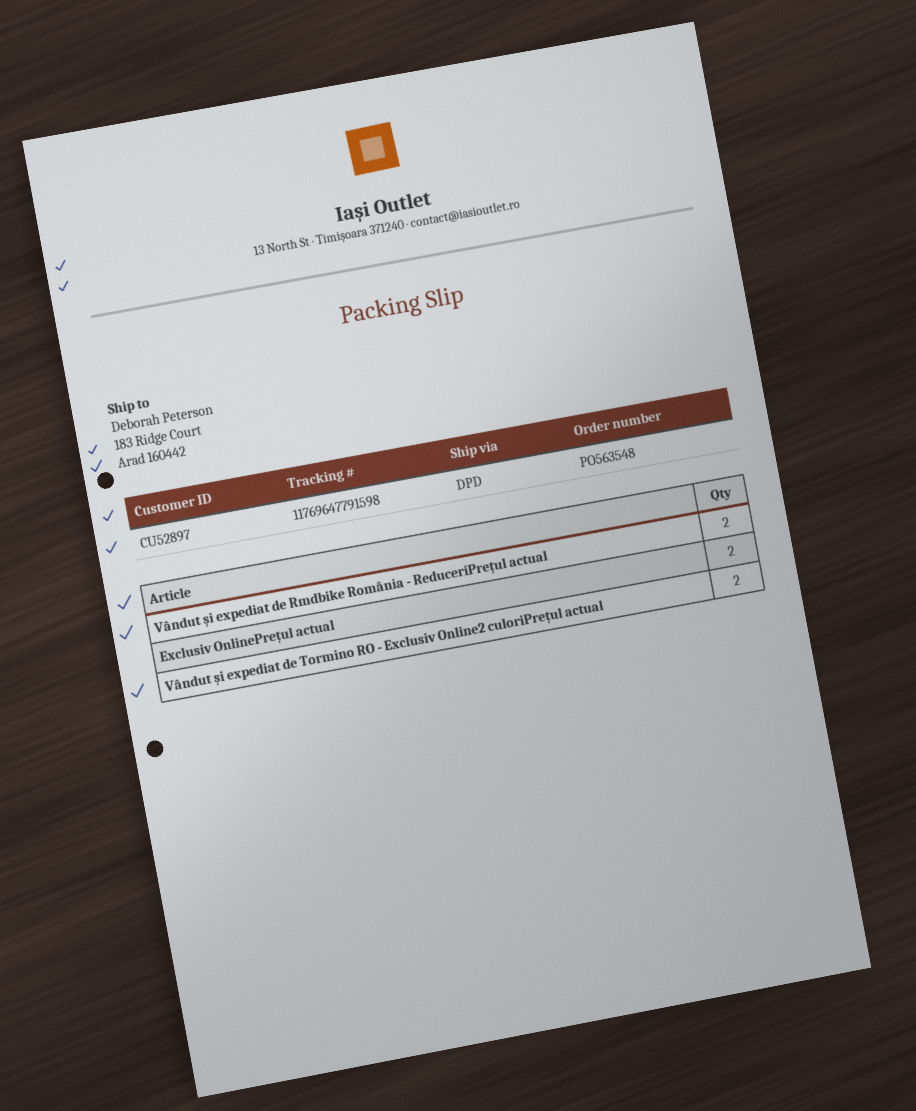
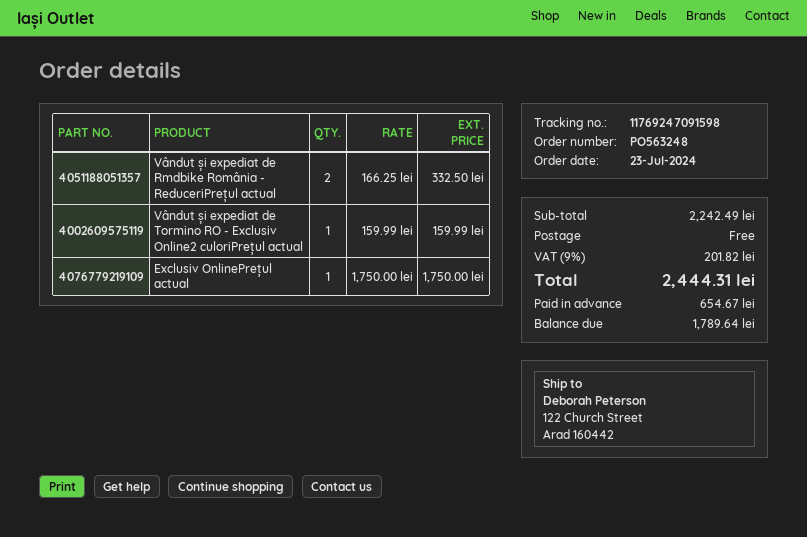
order number: PO563548 -> PO563248
tracking number: 11769647791598 -> 11769247091598
ship to: 183 Ridge Court, Arad 160442 -> 122 Church Street, Arad 160442
Exclusiv OnlinePrețul actual: 2 -> 1
Vândut și expediat de Tormino RO - Exclusiv Online2 culoriPrețul actual: 2 -> 1

